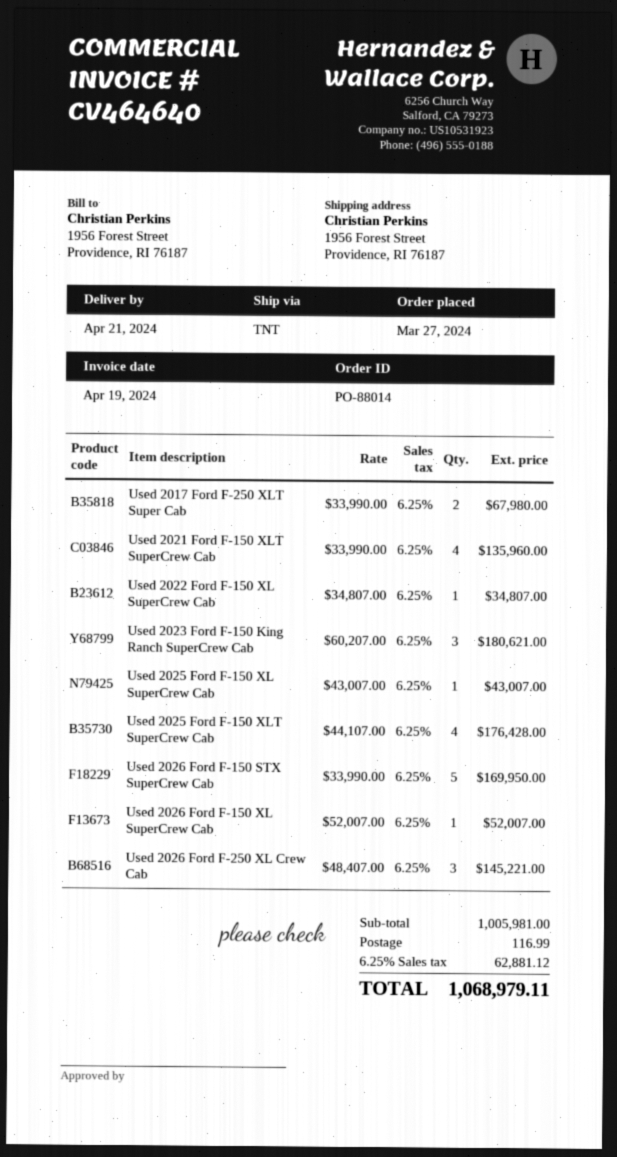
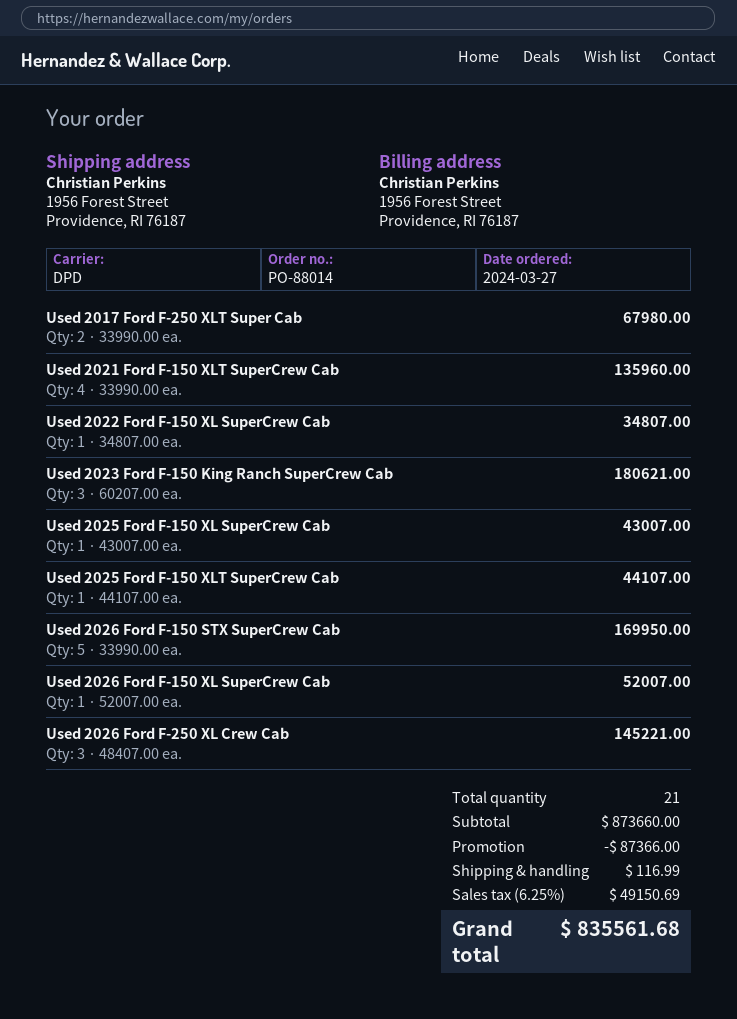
shipping method: TNT -> DPD
Used 2025 Ford F-150 XLT SuperCrew Cab: 4 x 44107.00 = 176428.00 -> 1 x 44107.00 = 44107.00
subtotal: 1005981.00 -> 873660.00
discount: none -> 87366.00
tax: 6.25% = 62881.12 -> 6.25% = 49150.69
total: 1068979.11 -> 835561.68

